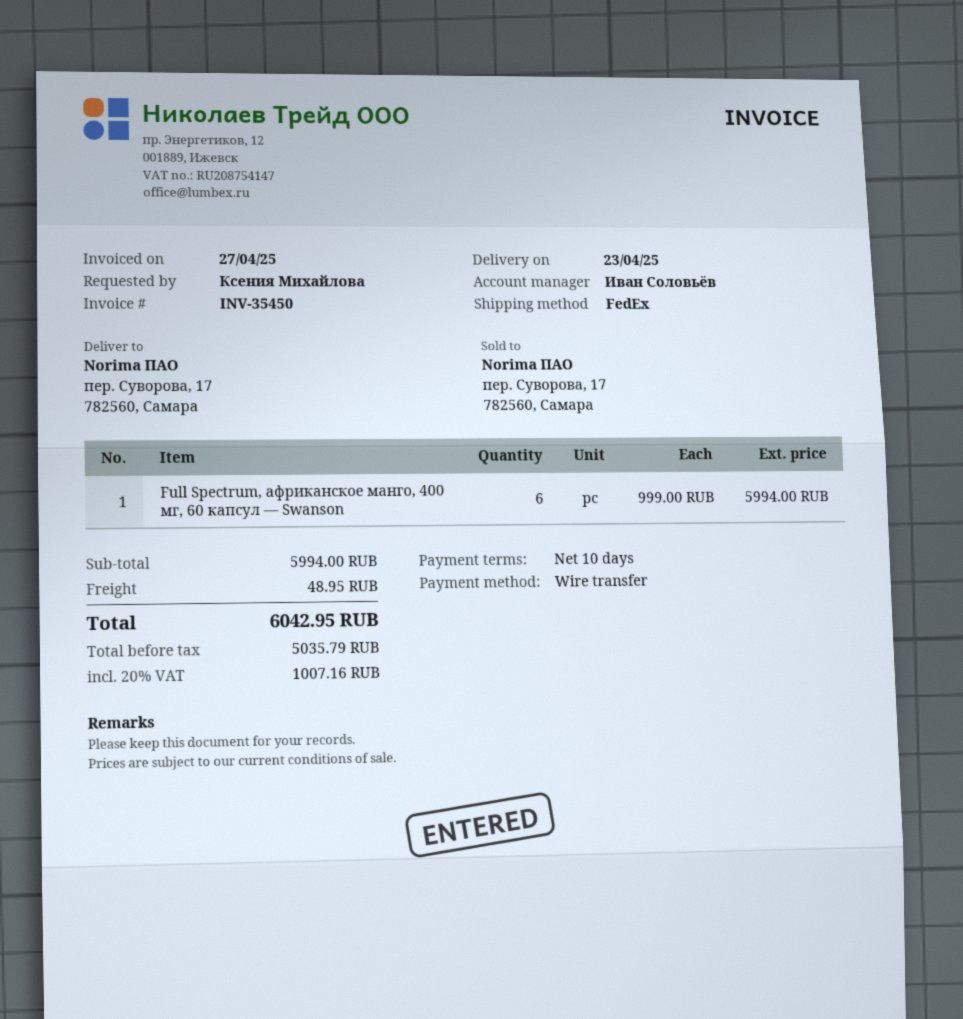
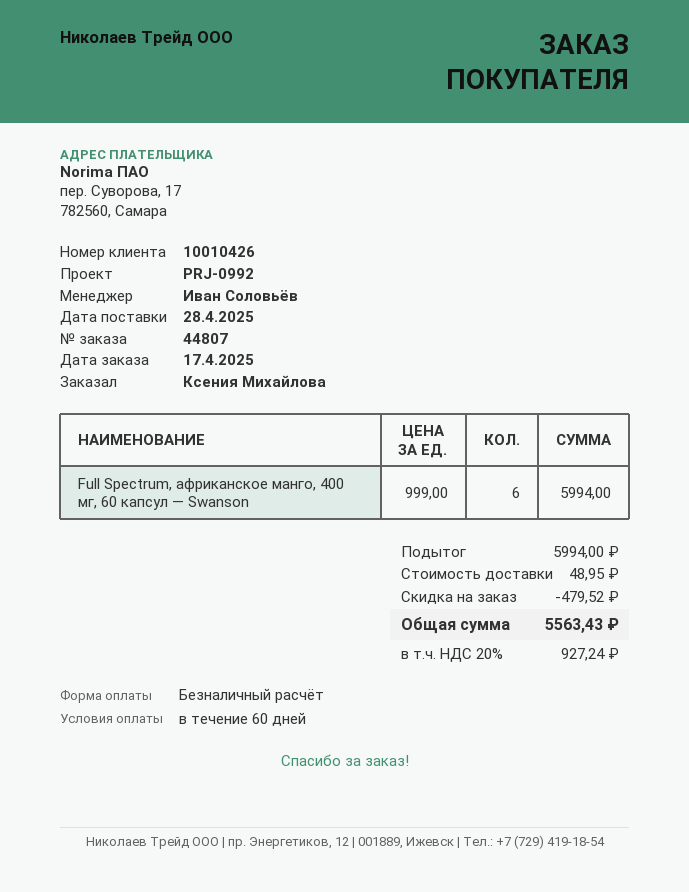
delivery date: 2025-04-23 -> 2025-04-28
payment terms: 10 days -> 60 days
discount: none -> 479.52
tax: 20% = 1007.16 -> 20% = 927.24
total: 6042.95 -> 5563.43

